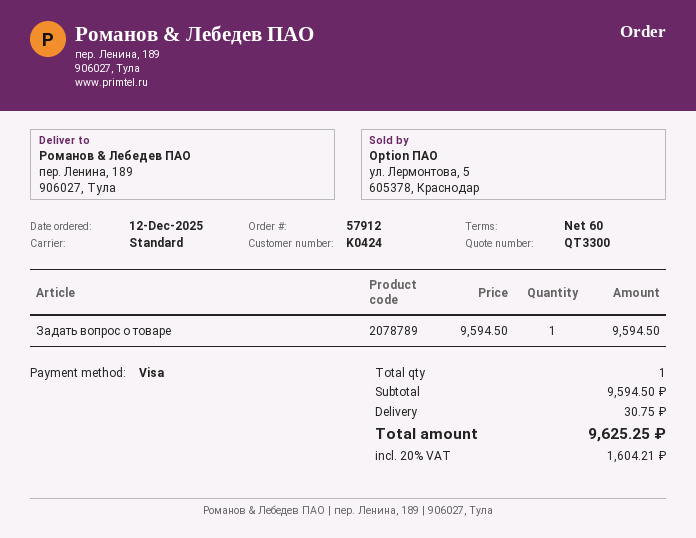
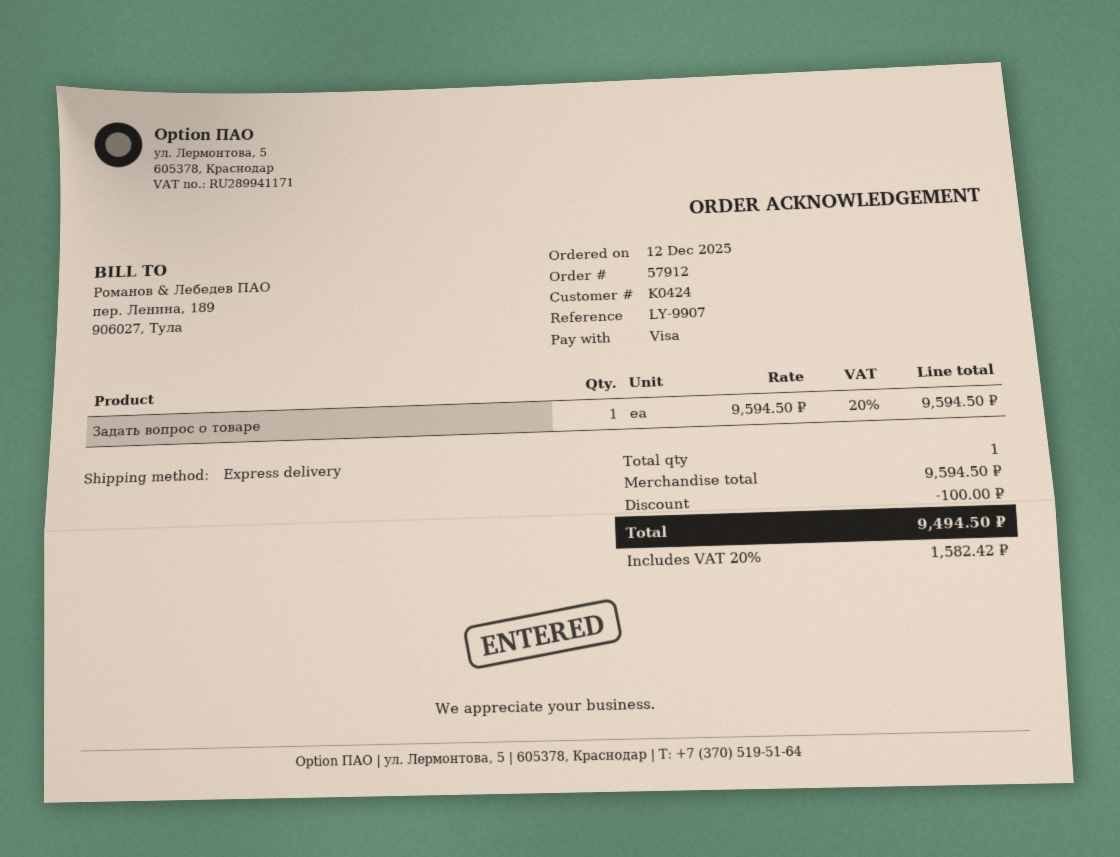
shipping method: standard -> express
discount: none -> 100.00
shipping: 30.75 -> none
tax: 20% = 1604.21 -> 20% = 1582.42
total: 9625.25 -> 9494.50

